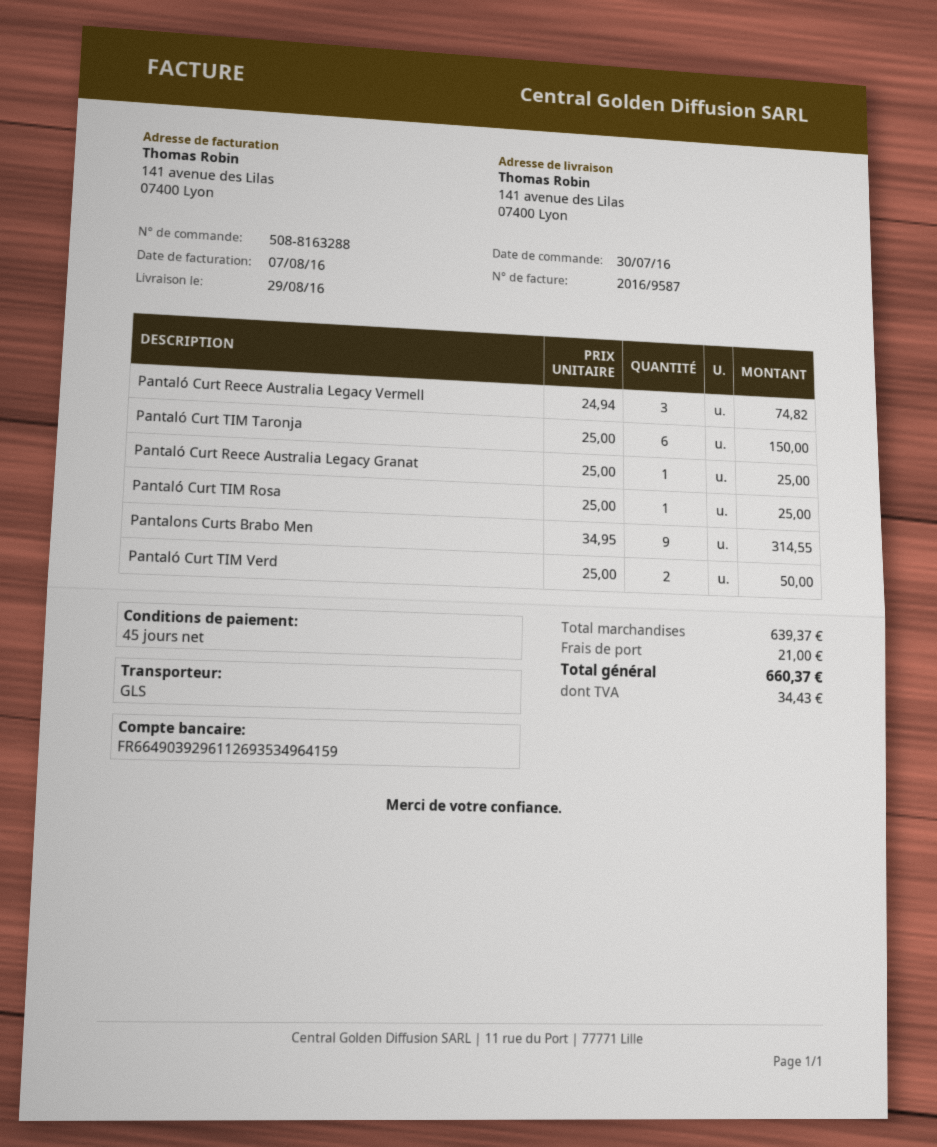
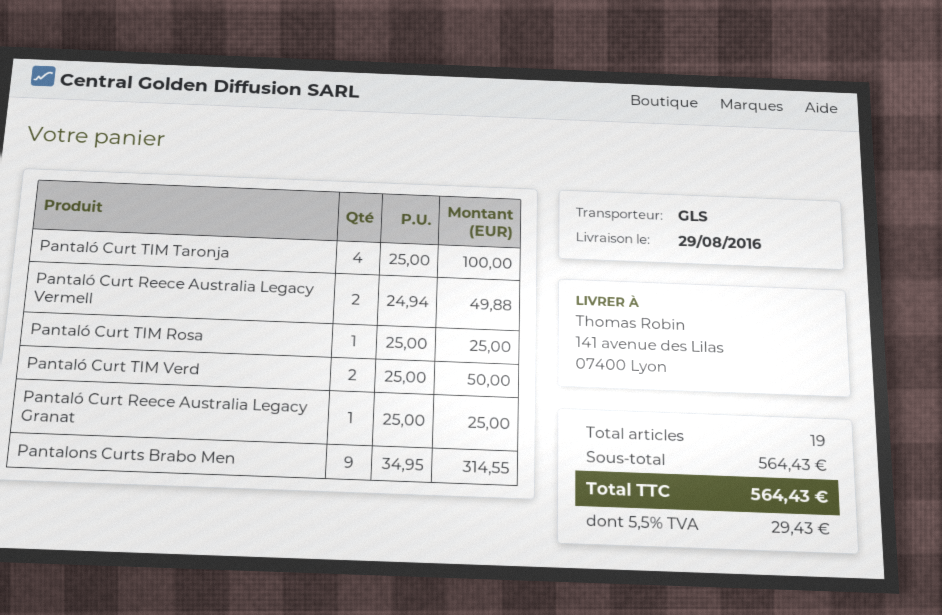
Pantaló Curt Reece Australia Legacy Vermell: 3 x 24.94 = 74.82 -> 2 x 24.94 = 49.88
Pantaló Curt TIM Taronja: 6 x 25.00 = 150.00 -> 4 x 25.00 = 100.00
subtotal: 639.37 -> 564.43
shipping: 21.00 -> none
tax: 34.43 -> 29.43
total: 660.37 -> 564.43

